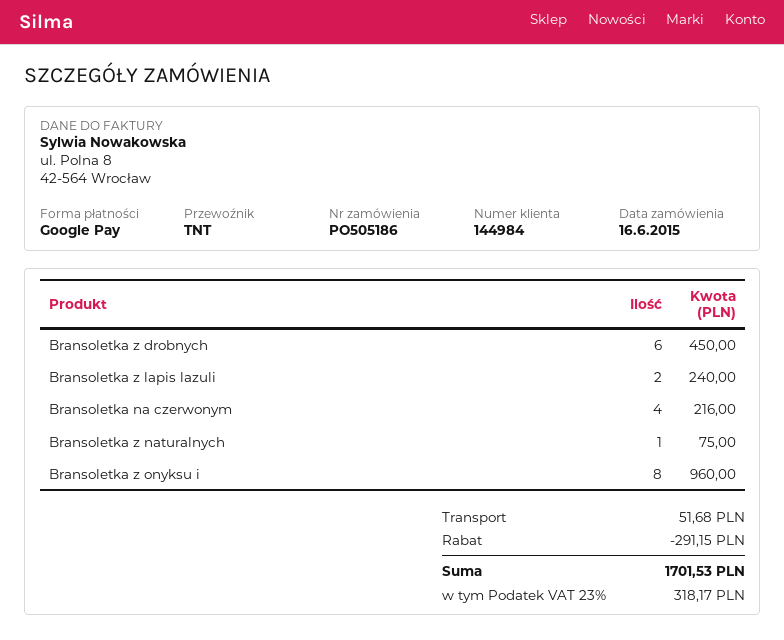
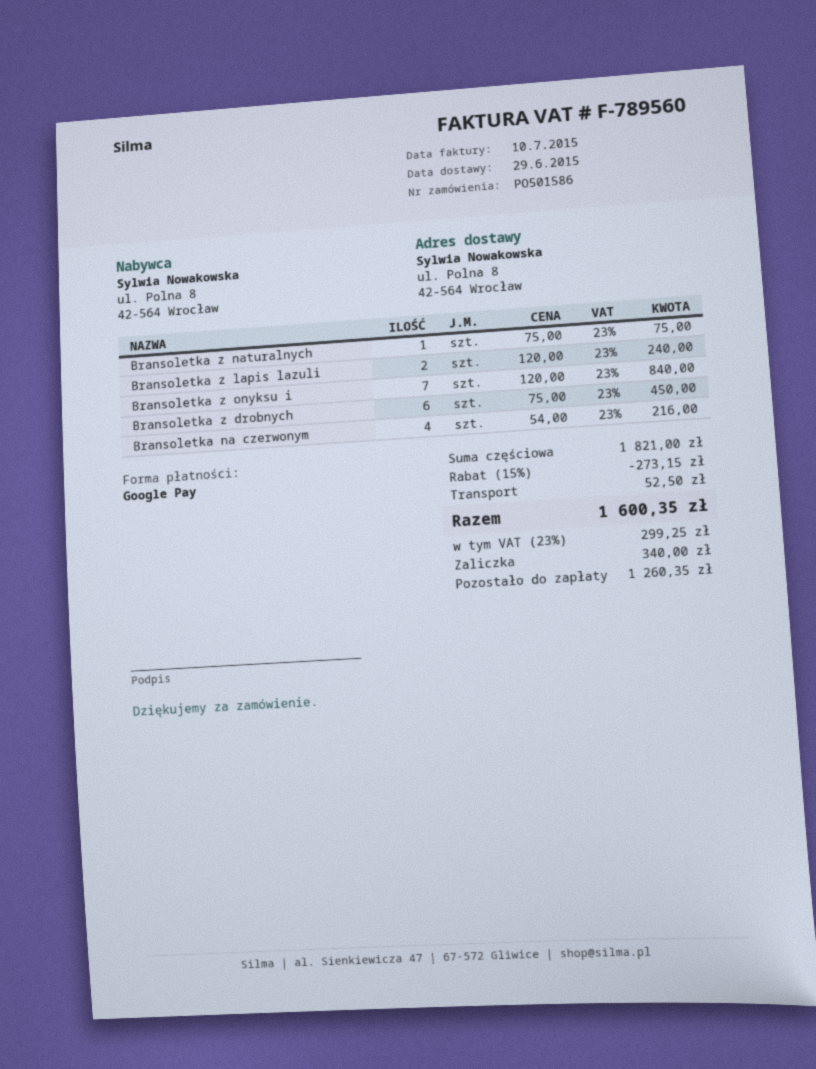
order number: PO505186 -> PO501586
Bransoletka z onyksu i: 8 for 960.00 -> 7 for 840.00
discount: 291.15 -> 273.15
shipping: 51.68 -> 52.50
tax: 23% = 318.17 -> 23% = 299.25
total: 1701.53 -> 1600.35

